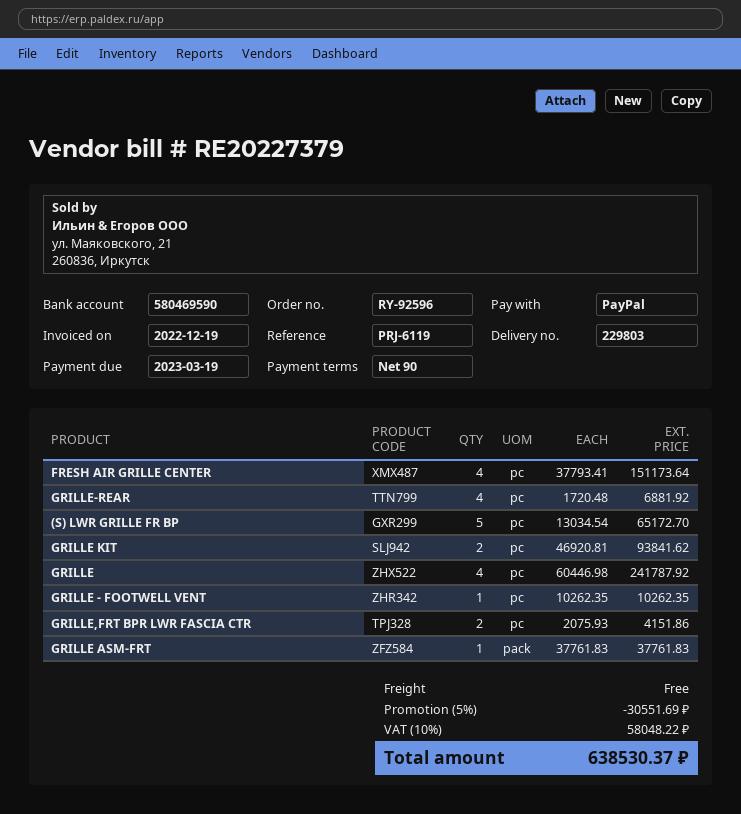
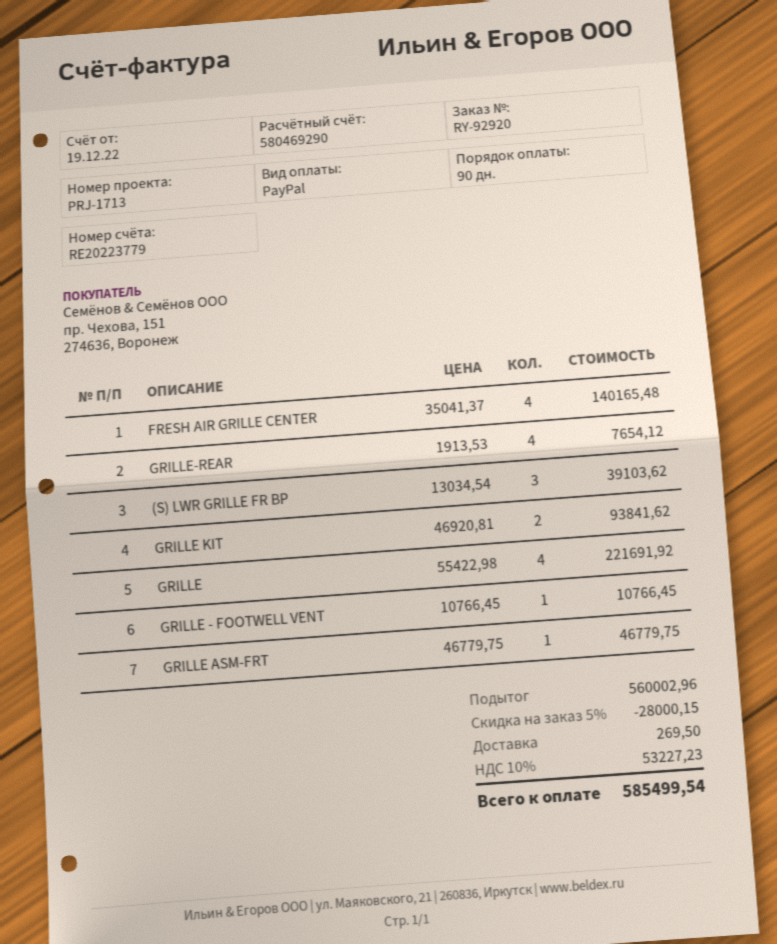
order number: RY-92596 -> RY-92920
invoice number: RE20227379 -> RE20223779
reference: PRJ-6119 -> PRJ-1713
bank account: 580469590 -> 580469290
FRESH AIR GRILLE CENTER: 4 x 37793.41 = 151173.64 -> 4 x 35041.37 = 140165.48
GRILLE-REAR: 4 x 1720.48 = 6881.92 -> 4 x 1913.53 = 7654.12
(S) LWR GRILLE FR BP: 5 x 13034.54 = 65172.70 -> 3 x 13034.54 = 39103.62
GRILLE: 4 x 60446.98 = 241787.92 -> 4 x 55422.98 = 221691.92
GRILLE - FOOTWELL VENT: 1 x 10262.35 = 10262.35 -> 1 x 10766.45 = 10766.45
GRILLE,FRT BPR LWR FASCIA CTR: 2 x 2075.93 = 4151.86 -> none
GRILLE ASM-FRT: 1 x 37761.83 = 37761.83 -> 1 x 46779.75 = 46779.75
discount: 5% = 30551.69 -> 5% = 28000.15
shipping: 0.00 -> 269.50
tax: 10% = 58048.22 -> 10% = 53227.23
total: 638530.37 -> 585499.54

